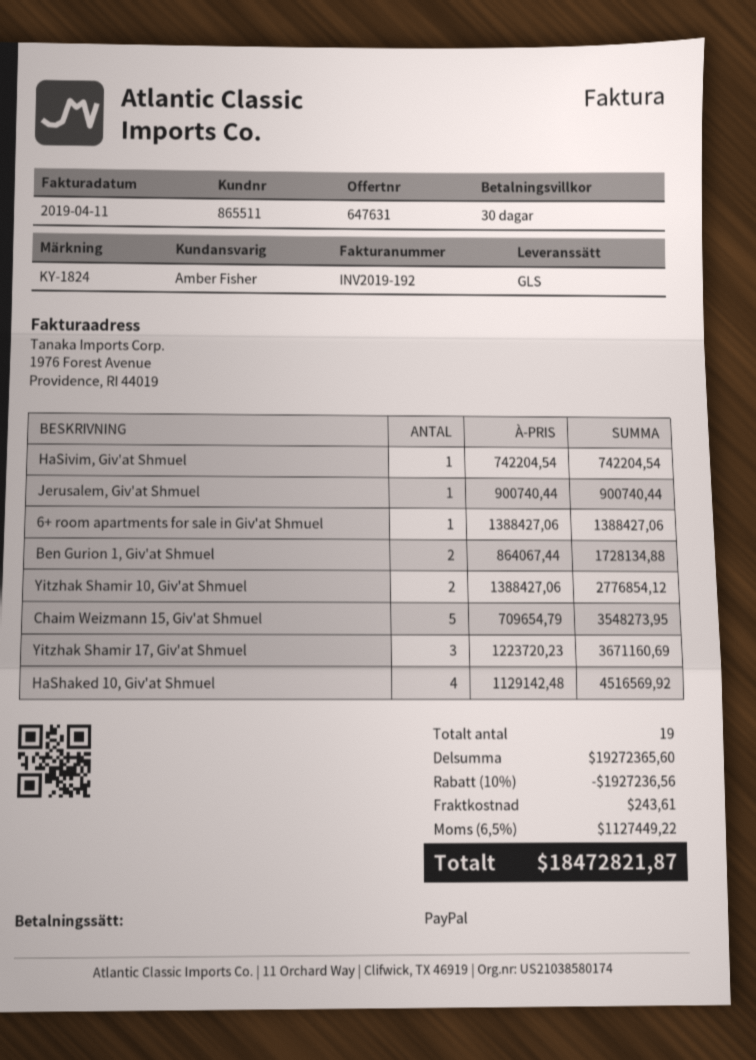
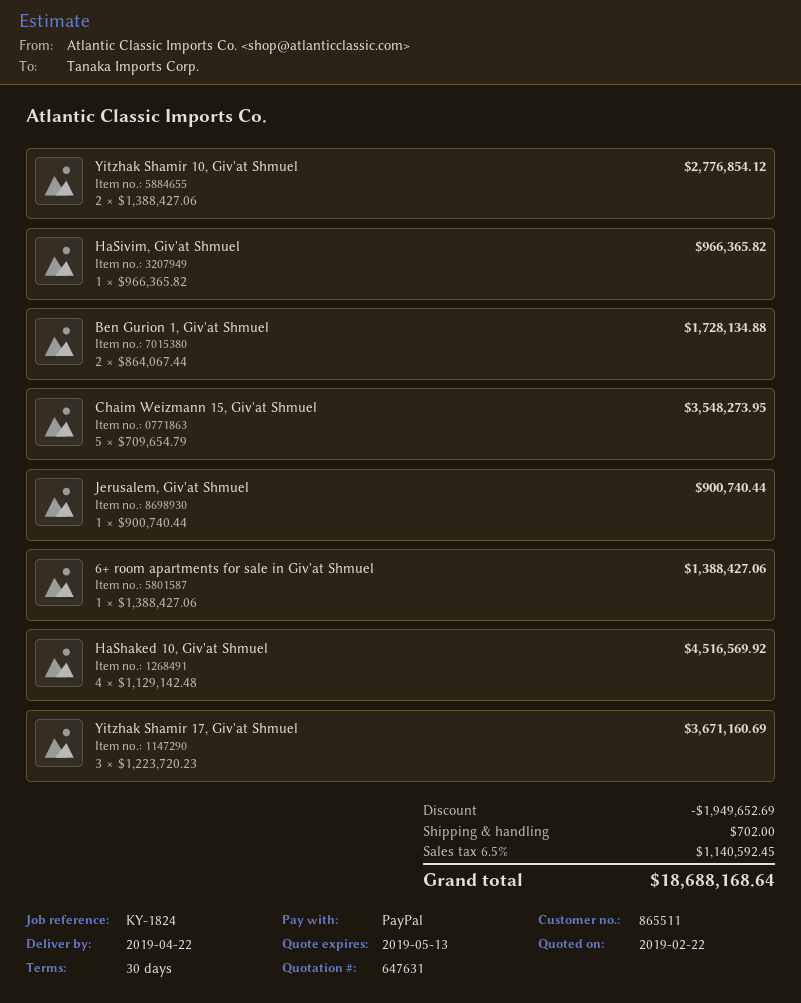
HaSivim, Giv'at Shmuel: 1 x 742204.54 = 742204.54 -> 1 x 966365.82 = 966365.82
discount: 1927236.56 -> 1949652.69
shipping: 243.61 -> 702.00
tax: 6.5% = 1127449.22 -> 6.5% = 1140592.45
total: 18472821.87 -> 18688168.64

